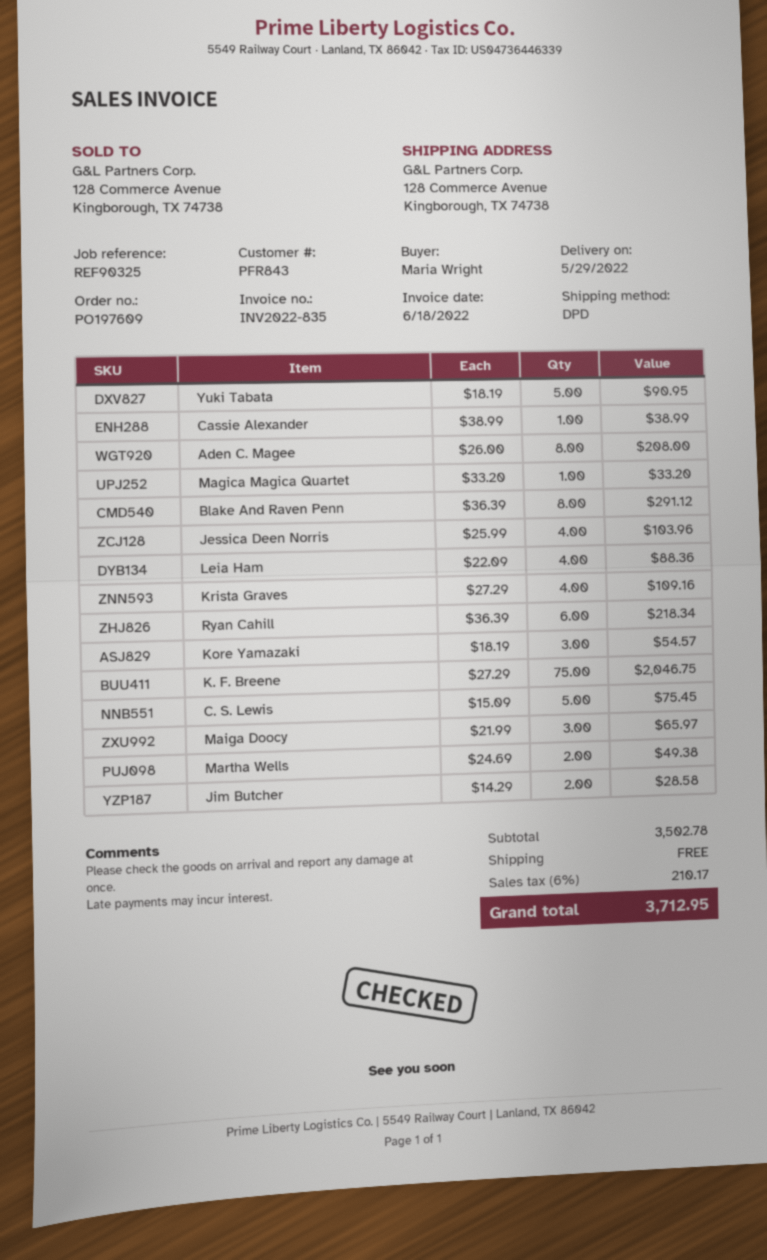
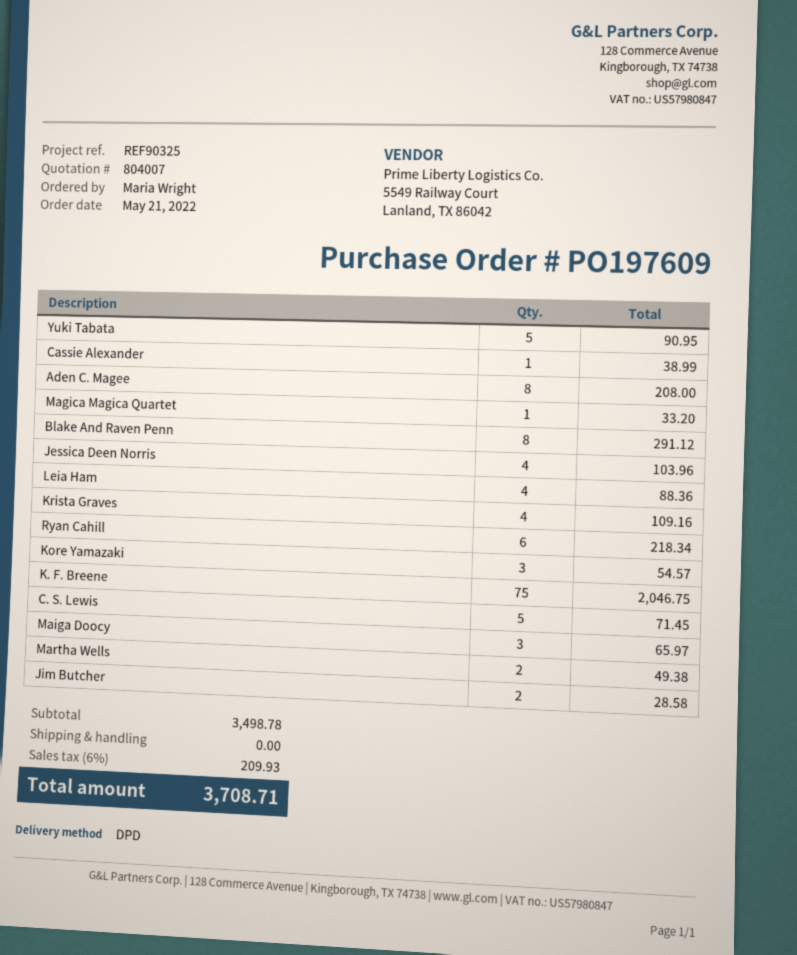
C. S. Lewis: 5 for 75.45 -> 5 for 71.45
subtotal: 3502.78 -> 3498.78
tax: 6% = 210.17 -> 6% = 209.93
total: 3712.95 -> 3708.71

